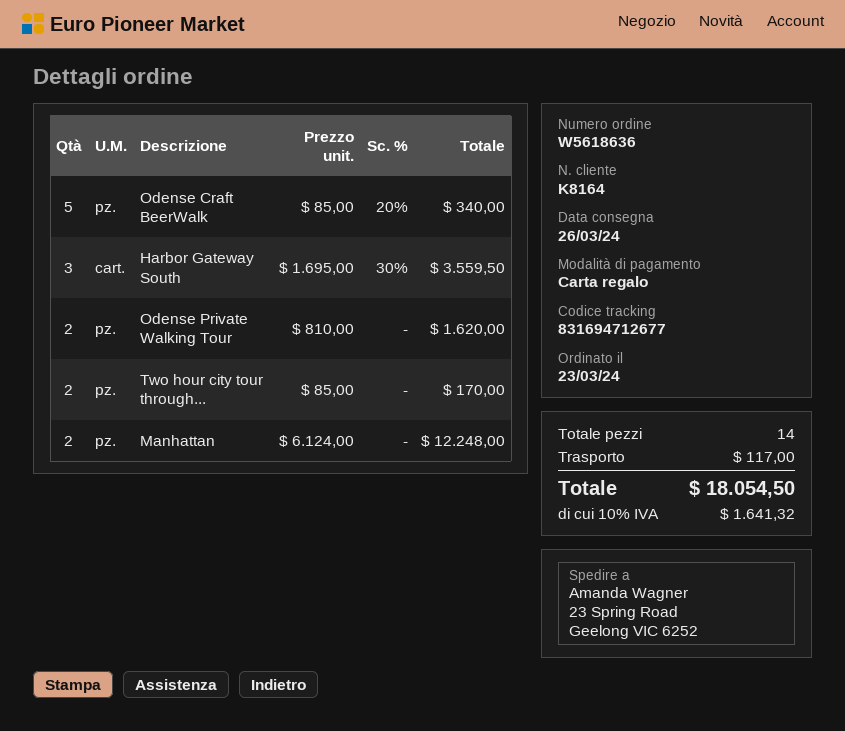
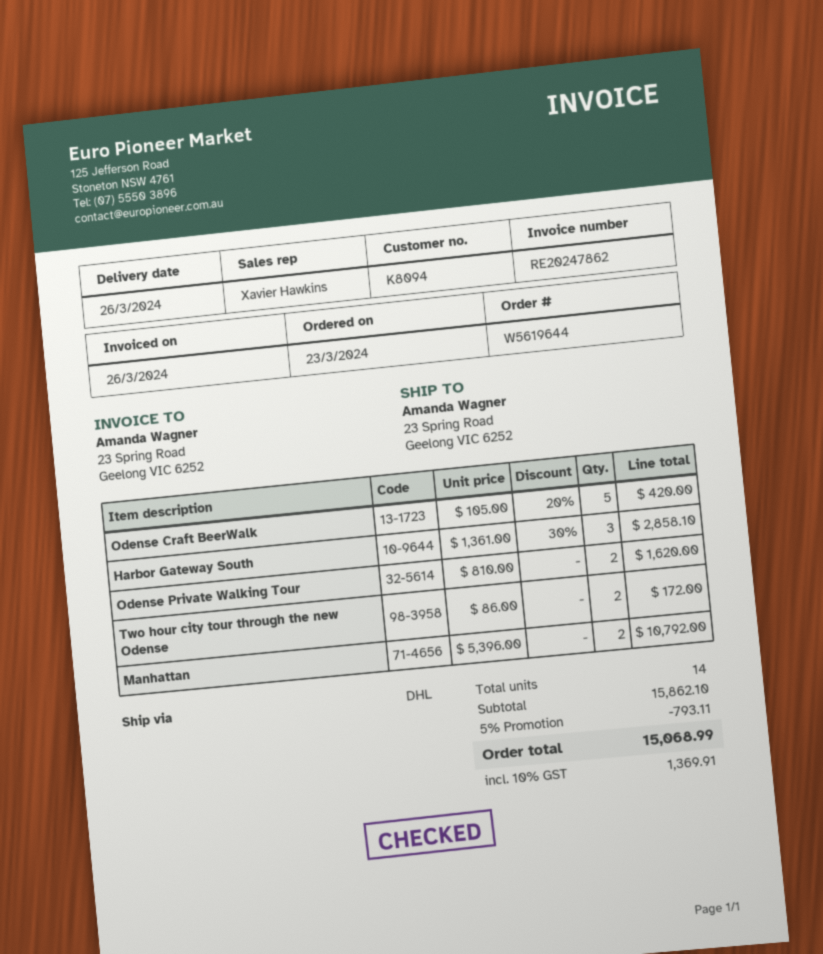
order number: W5618636 -> W5619644
customer number: K8164 -> K8094
Odense Craft BeerWalk: 5 x 85.00 - 20% = 340.00 -> 5 x 105.00 - 20% = 420.00
Harbor Gateway South: 3 x 1695.00 - 30% = 3559.50 -> 3 x 1361.00 - 30% = 2858.10
Two hour city tour through...: 2 x 85.00 = 170.00 -> 2 x 86.00 = 172.00
Manhattan: 2 x 6124.00 = 12248.00 -> 2 x 5396.00 = 10792.00
discount: none -> 5% = 793.11
shipping: 117.00 -> none
tax: 10% = 1641.32 -> 10% = 1369.91
total: 18054.50 -> 15068.99

